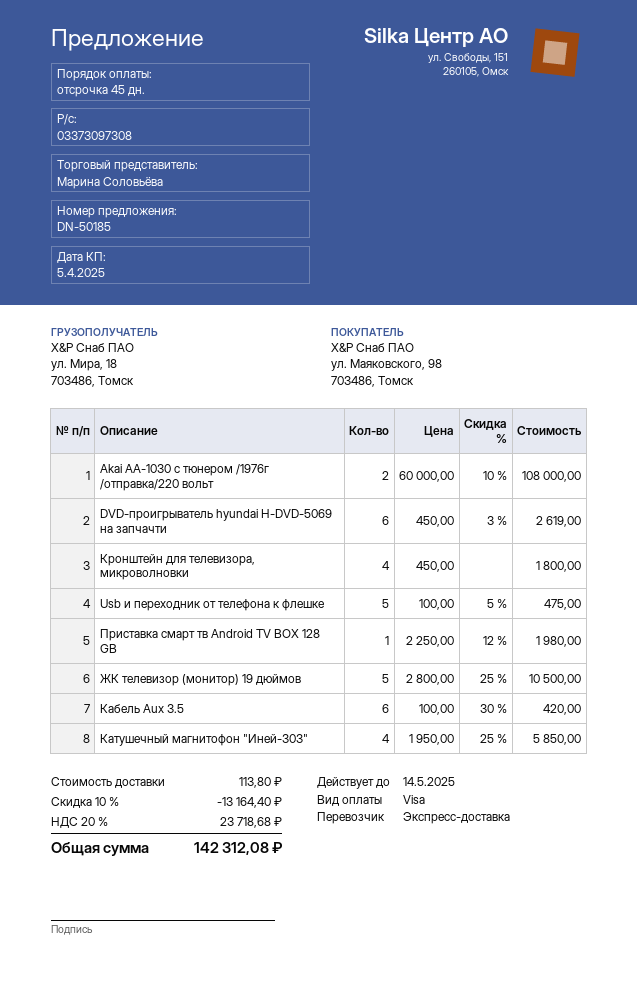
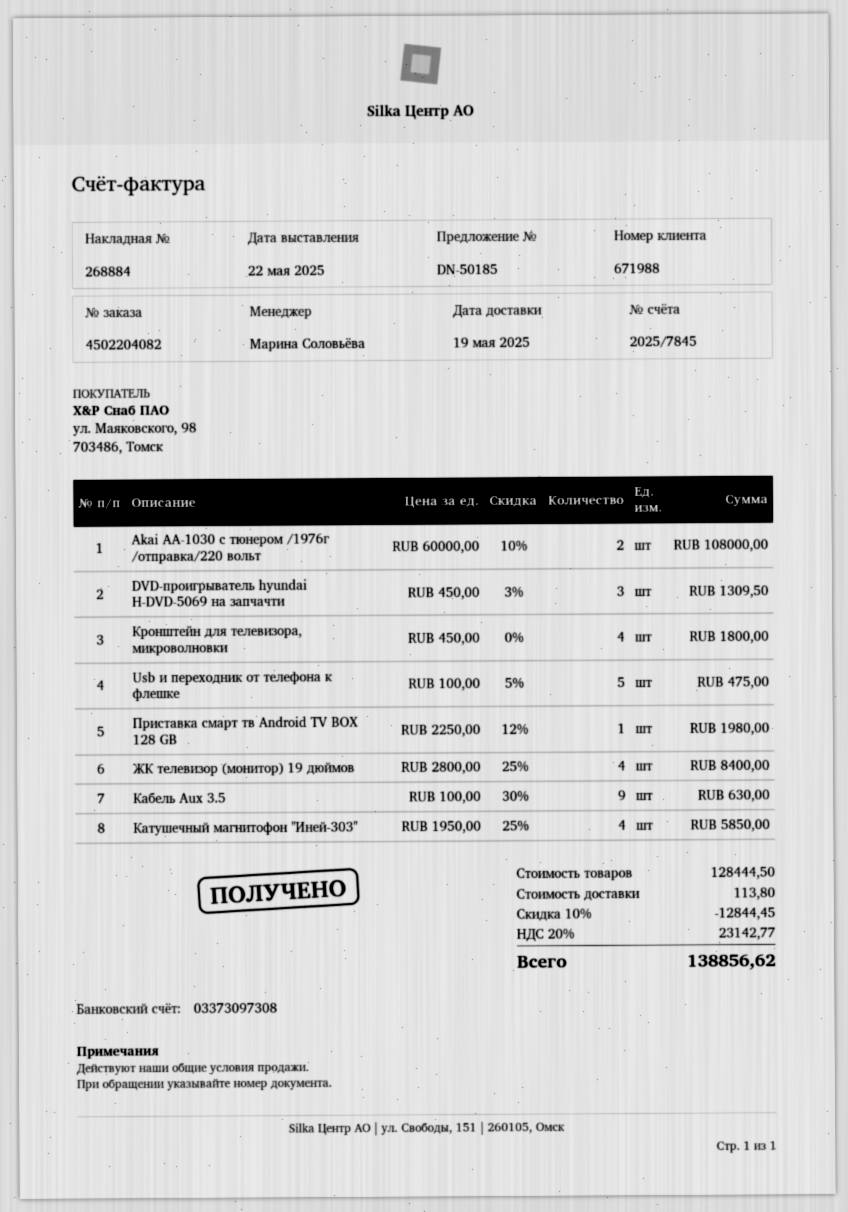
DVD-проигрыватель hyundai H-DVD-5069 на запчачти: 6 x 450.00 - 3% = 2619.00 -> 3 x 450.00 - 3% = 1309.50
ЖК телевизор (монитор) 19 дюймов: 5 x 2800.00 - 25% = 10500.00 -> 4 x 2800.00 - 25% = 8400.00
Кабель Aux 3.5: 6 x 100.00 - 30% = 420.00 -> 9 x 100.00 - 30% = 630.00
discount: 10% = 13164.40 -> 10% = 12844.45
tax: 20% = 23718.68 -> 20% = 23142.77
total: 142312.08 -> 138856.62

